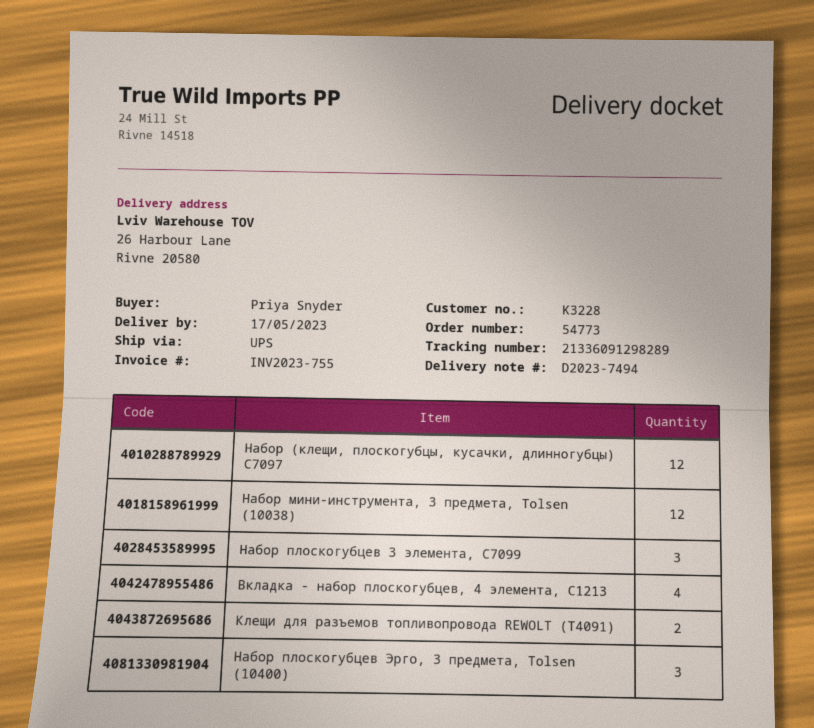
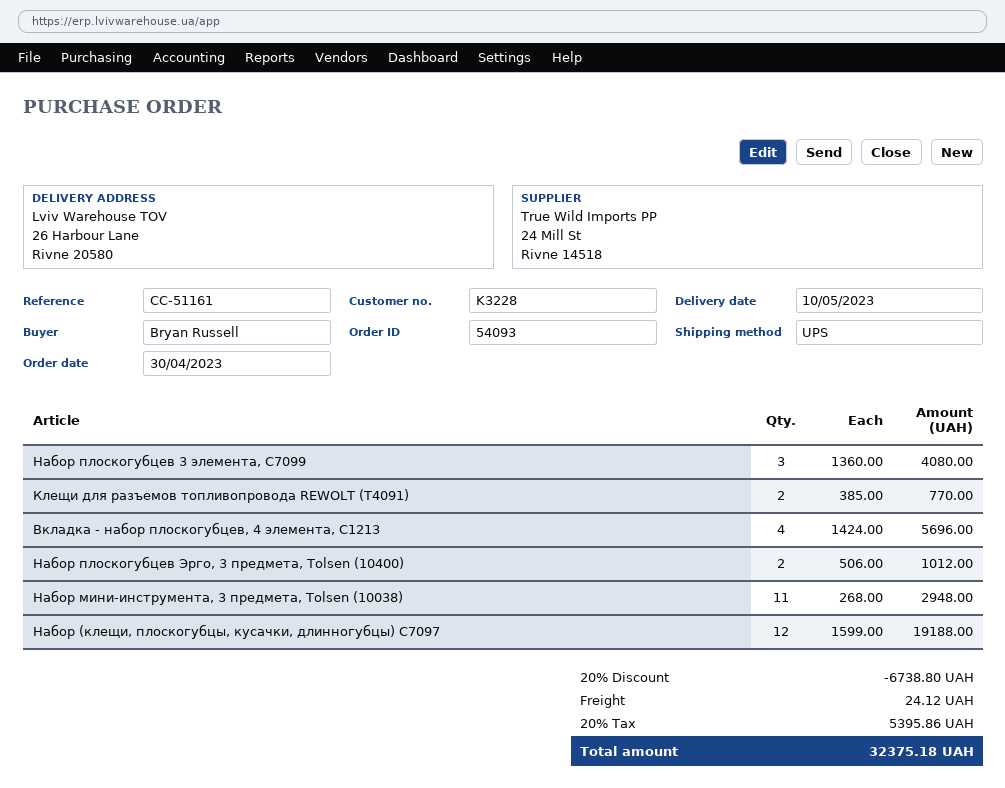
order number: 54773 -> 54093
delivery date: 2023-05-17 -> 2023-05-10
ordered by: Priya Snyder -> Bryan Russell
Набор мини-инструмента, 3 предмета, Tolsen (10038): 12 -> 11
Набор плоскогубцев Эрго, 3 предмета, Tolsen (10400): 3 -> 2

